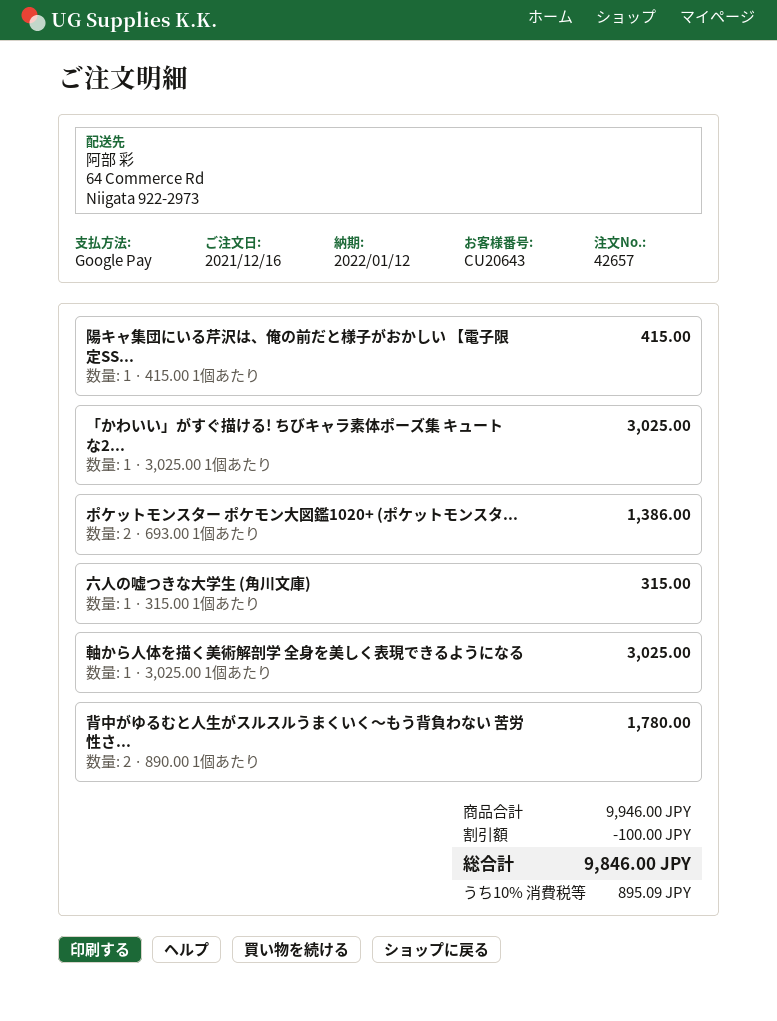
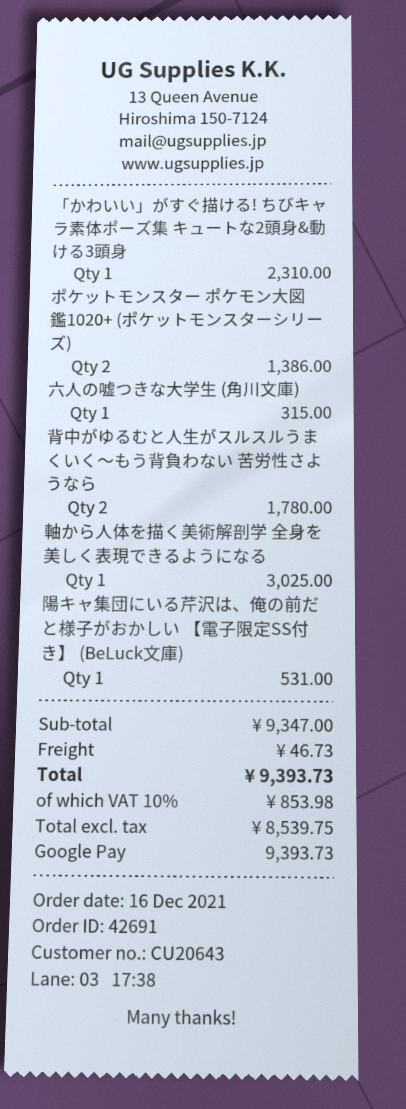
order number: 42657 -> 42691
陽キャ集団にいる芹沢は、俺の前だと様子がおかしい 【電子限定SS...: 1 for 415.00 -> 1 for 531.00
「かわいい」がすぐ描ける! ちびキャラ素体ポーズ集 キュートな2...: 1 for 3025.00 -> 1 for 2310.00
subtotal: 9946.00 -> 9347.00
discount: 100.00 -> none
shipping: none -> 46.73
tax: 10% = 895.09 -> 10% = 853.98
total: 9846.00 -> 9393.73

